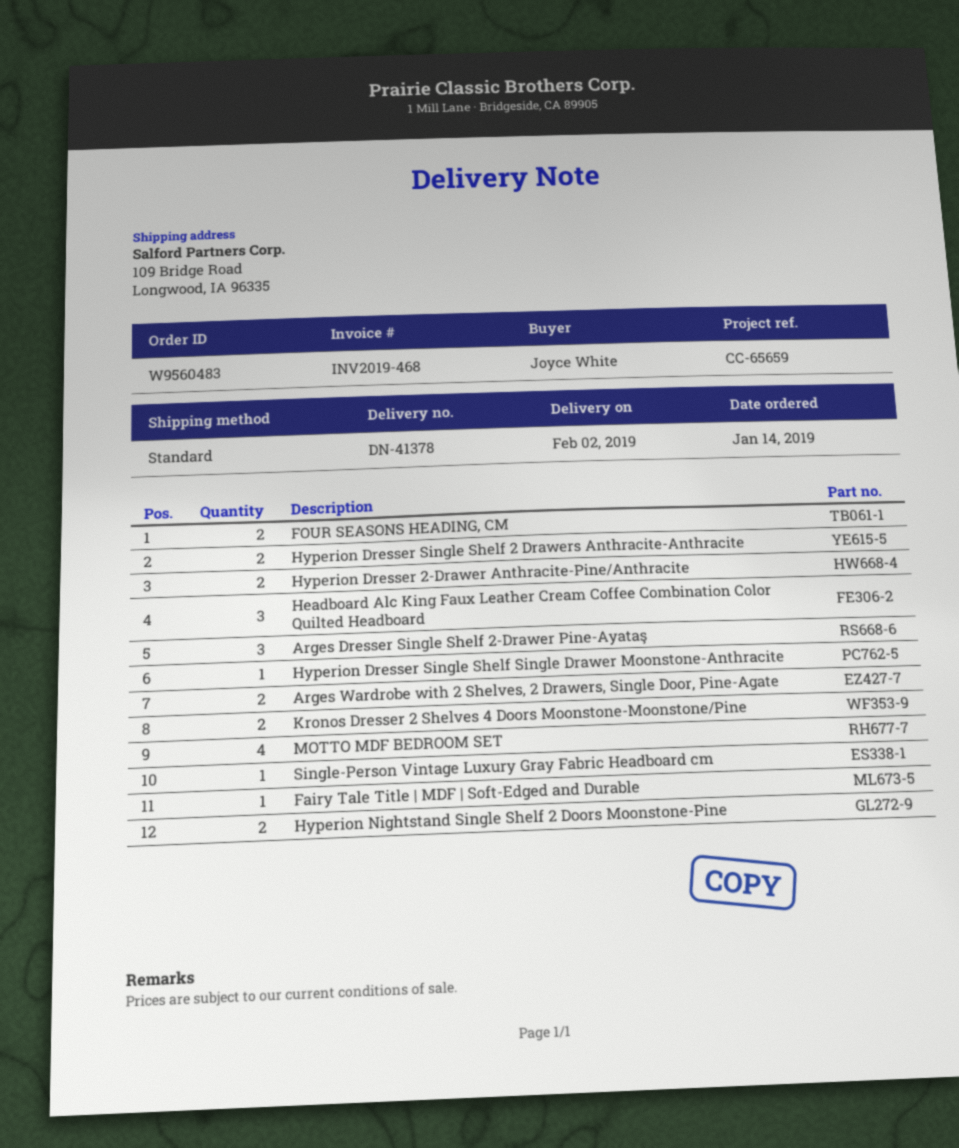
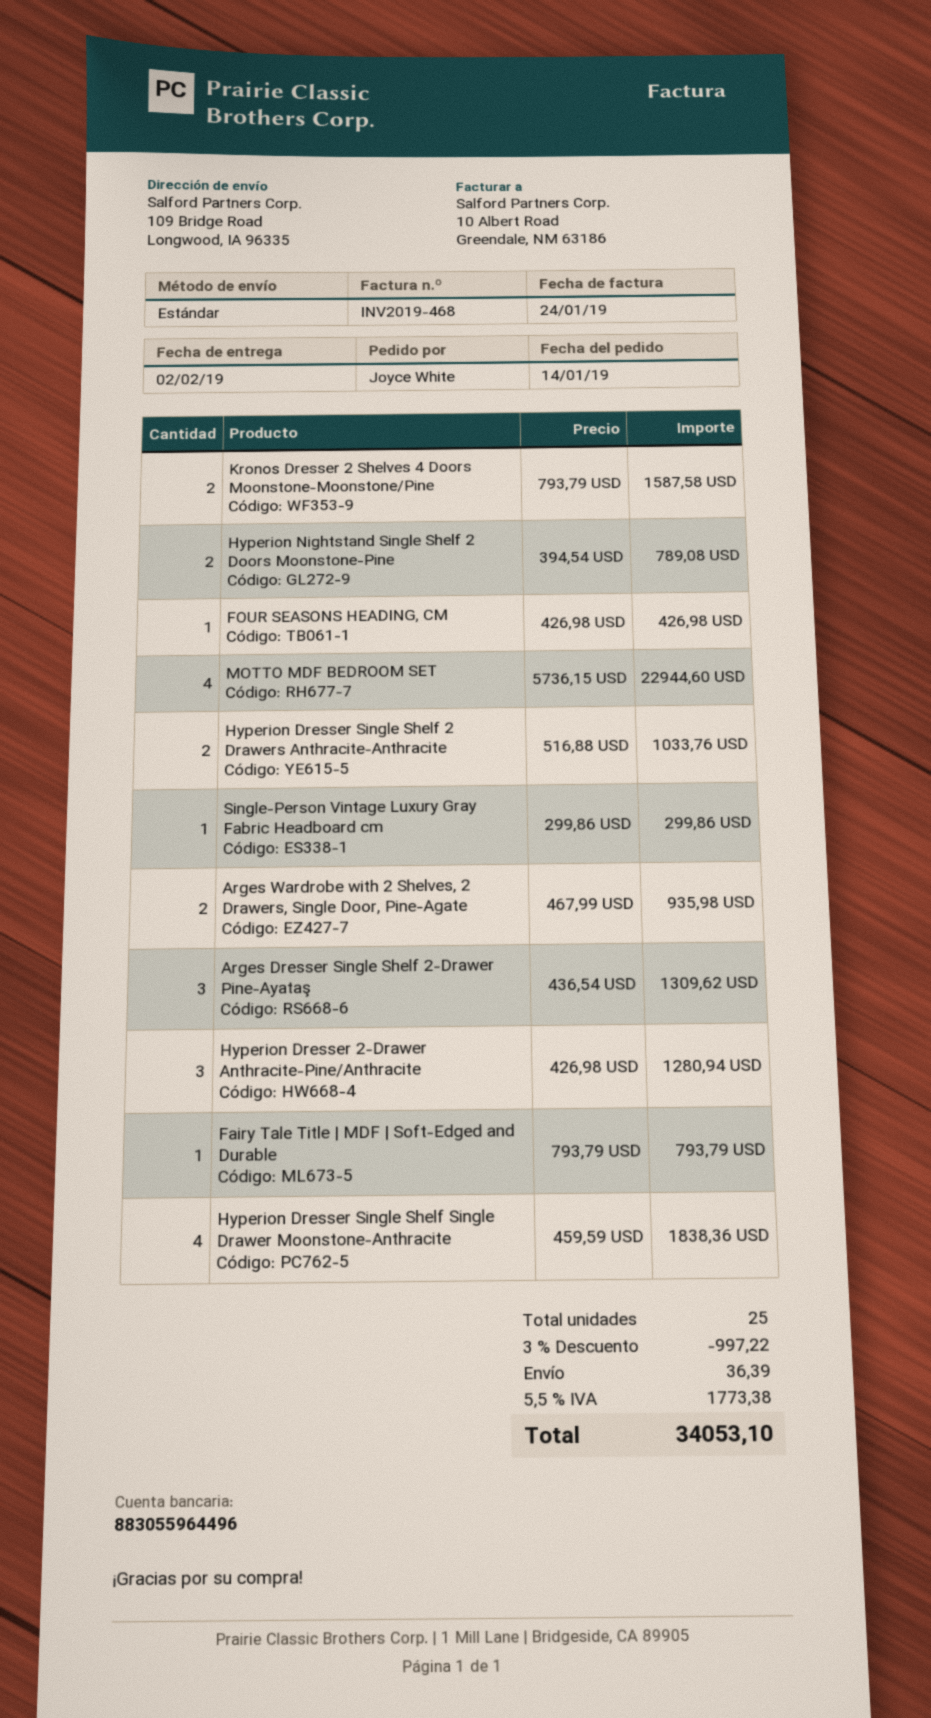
FOUR SEASONS HEADING, CM: 2 -> 1
Hyperion Dresser 2-Drawer Anthracite-Pine/Anthracite: 2 -> 3
Headboard Alc King Faux Leather Cream Coffee Combination Color Quilted Headboard: 3 -> none
Hyperion Dresser Single Shelf Single Drawer Moonstone-Anthracite: 1 -> 4

